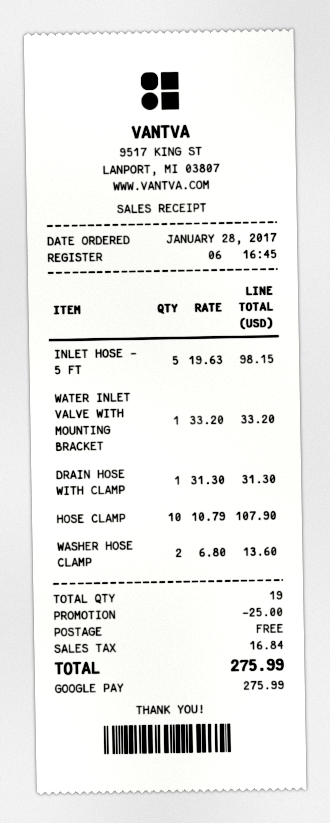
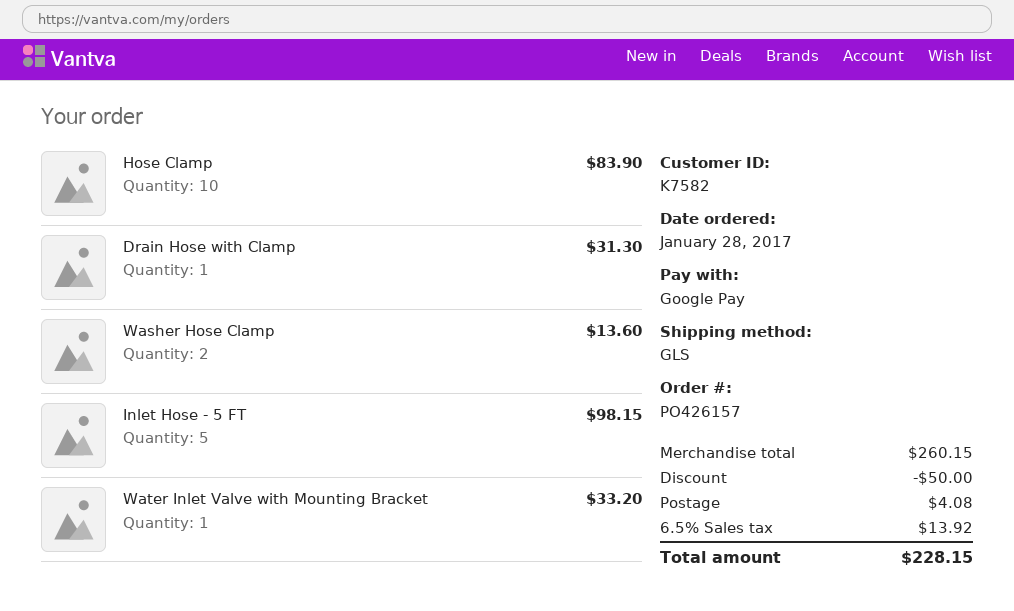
HOSE CLAMP: 10 for 107.90 -> 10 for 83.90
discount: 25.00 -> 50.00
shipping: 0.00 -> 4.08
tax: 16.84 -> 13.92
total: 275.99 -> 228.15

